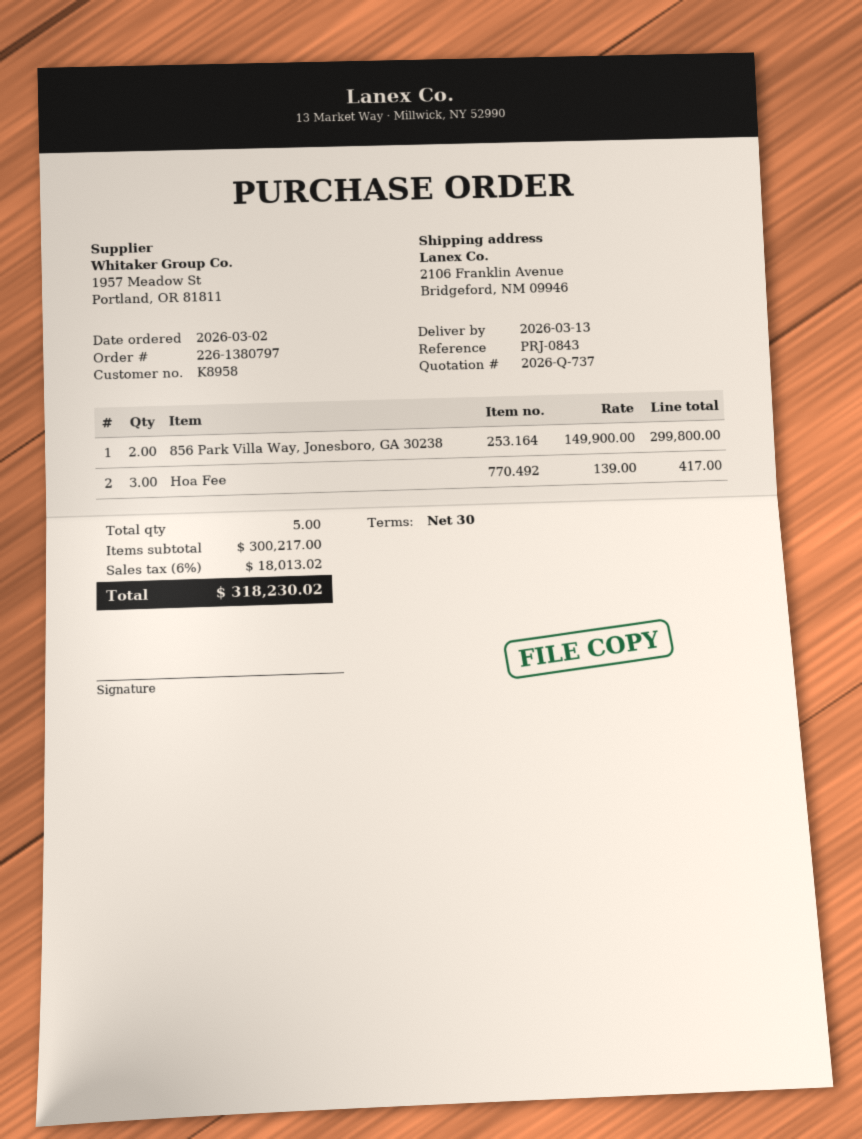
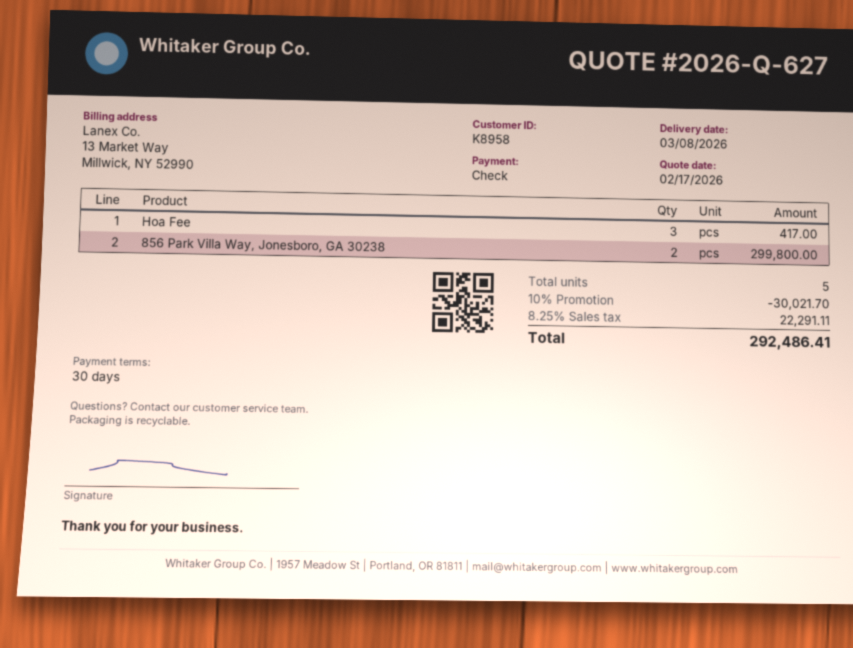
quote number: 2026-Q-737 -> 2026-Q-627
delivery date: 2026-03-13 -> 2026-03-08
discount: none -> 10% = 30021.70
tax: 6% = 18013.02 -> 8.25% = 22291.11
total: 318230.02 -> 292486.41

